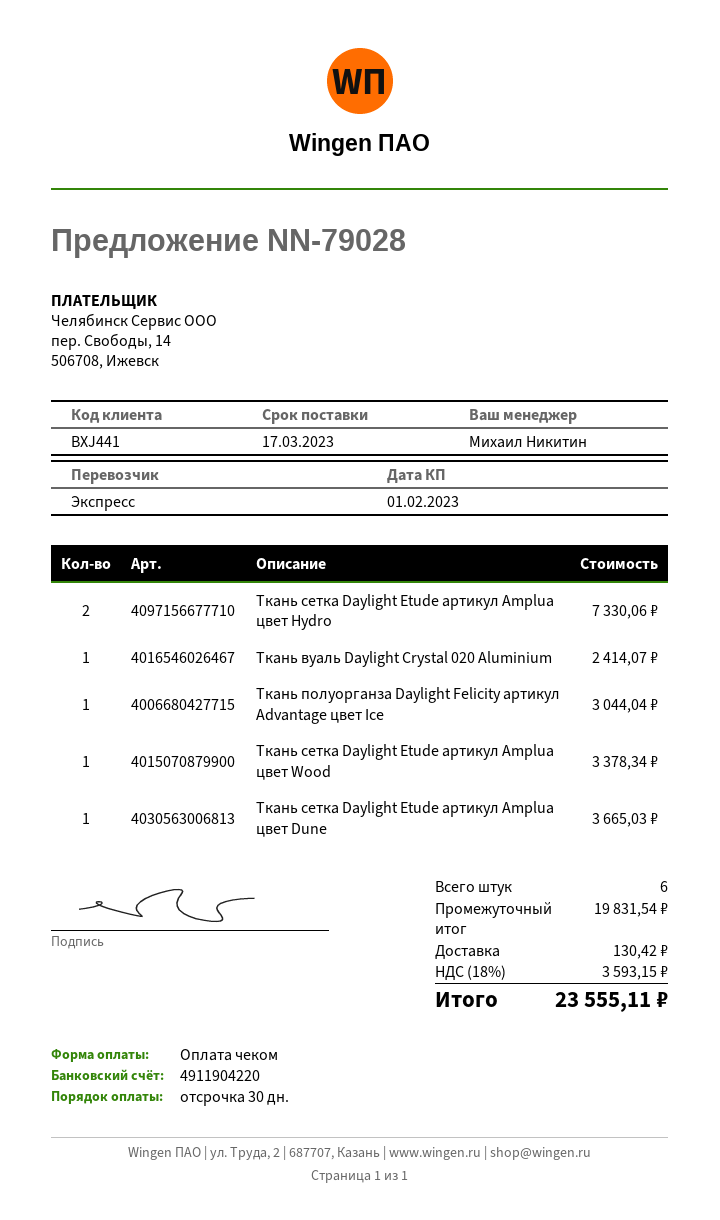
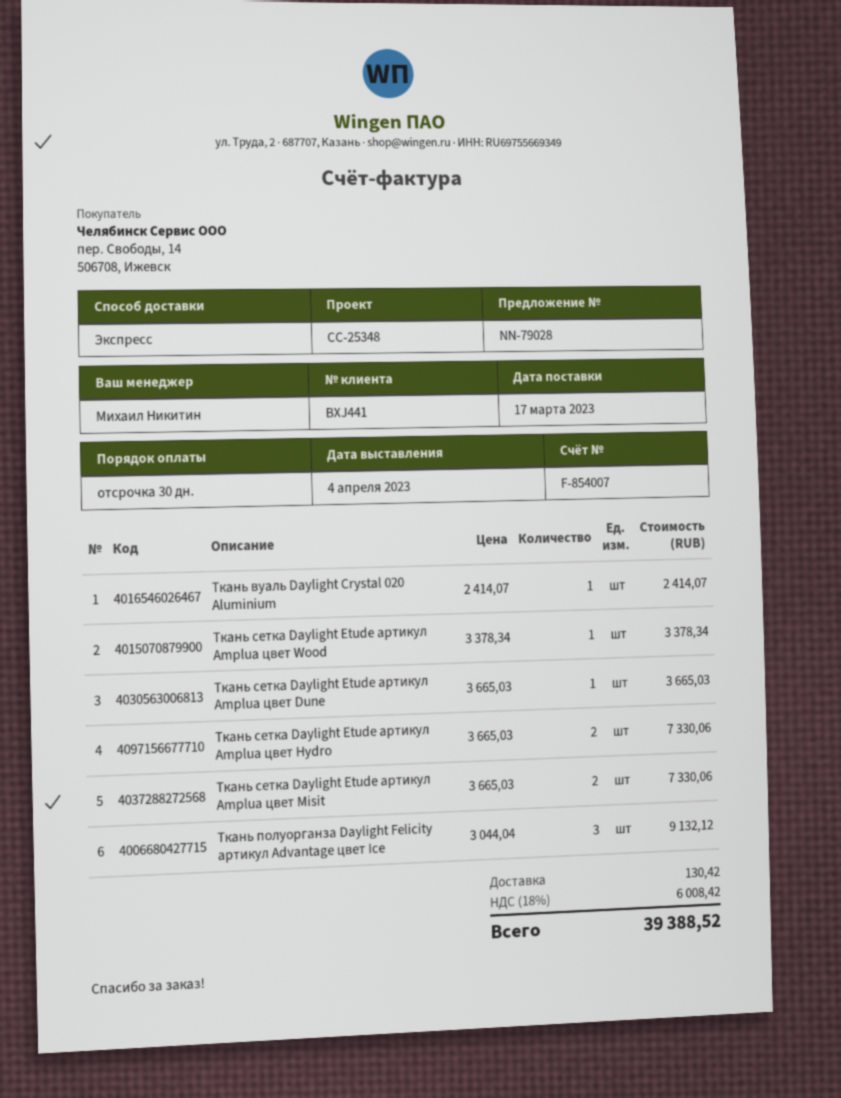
Ткань полуорганза Daylight Felicity артикул Advantage цвет Ice: 1 for 3044.04 -> 3 for 9132.12
Ткань сетка Daylight Etude артикул Amplua цвет Misit: none -> 2 for 7330.06
tax: 18% = 3593.15 -> 18% = 6008.42
total: 23555.11 -> 39388.52

